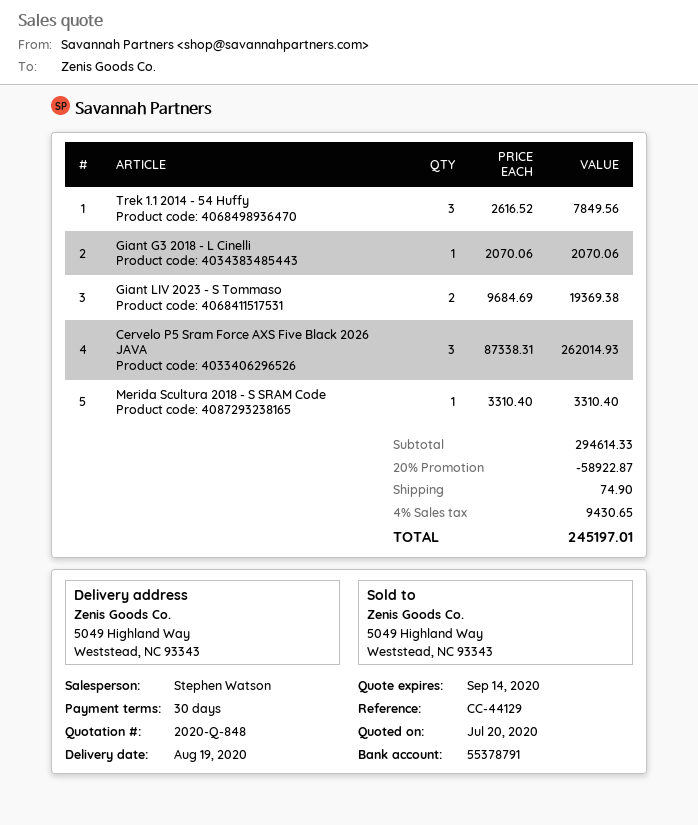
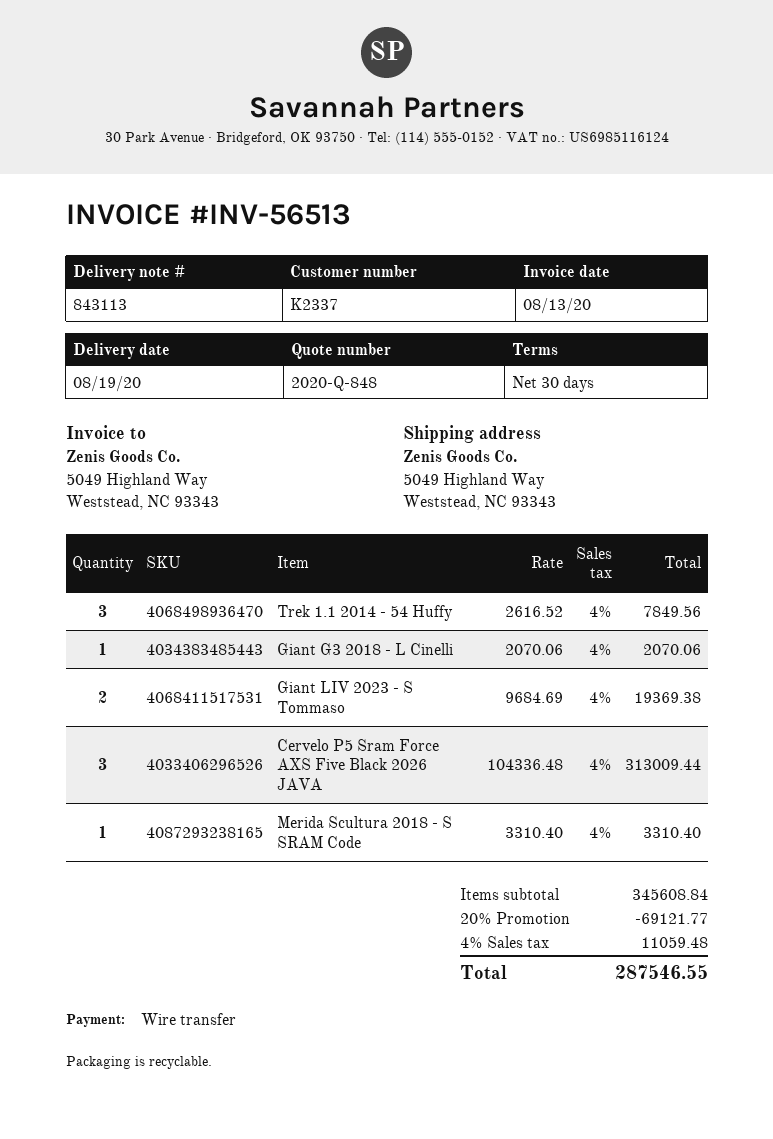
Cervelo P5 Sram Force AXS Five Black 2026 JAVA: 3 x 87338.31 = 262014.93 -> 3 x 104336.48 = 313009.44
subtotal: 294614.33 -> 345608.84
discount: 20% = 58922.87 -> 20% = 69121.77
shipping: 74.90 -> none
tax: 4% = 9430.65 -> 4% = 11059.48
total: 245197.01 -> 287546.55

